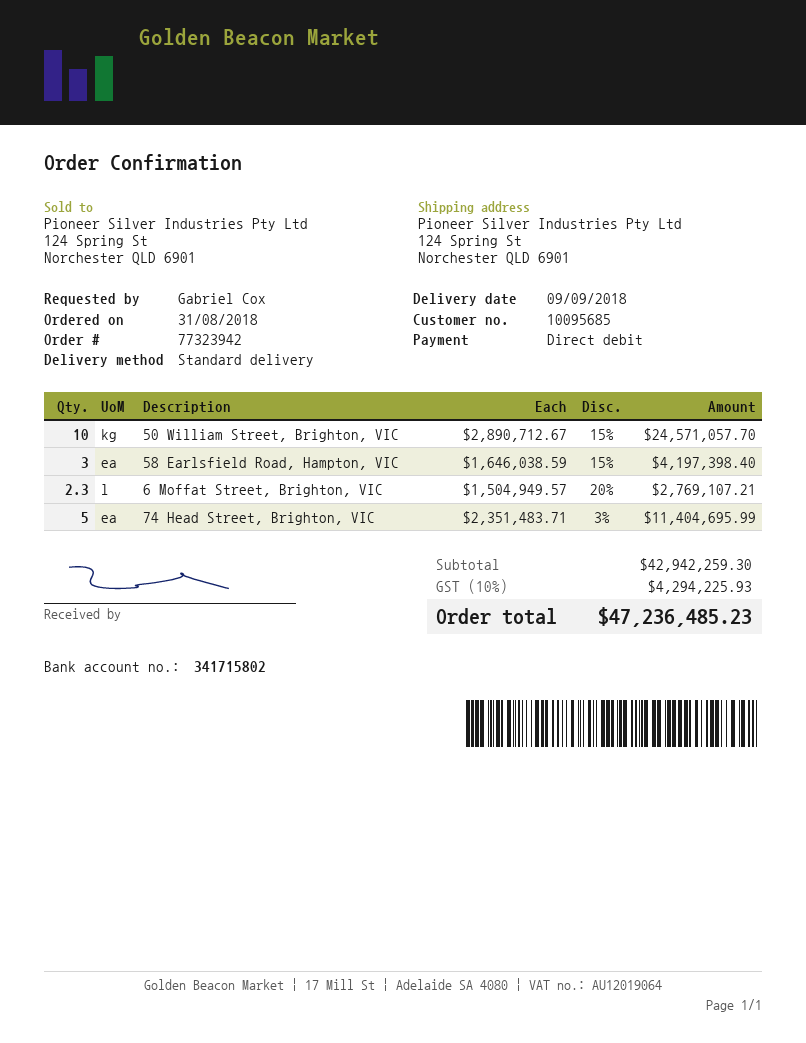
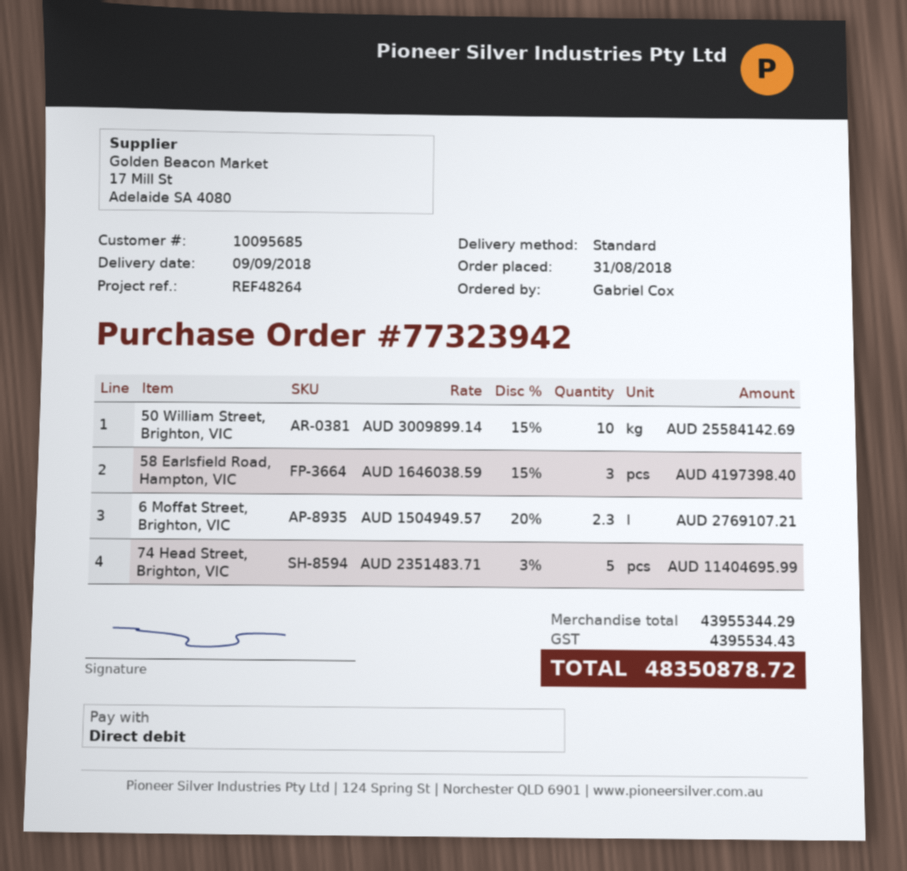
50 William Street, Brighton, VIC: 10 x 2890712.67 - 15% = 24571057.70 -> 10 x 3009899.14 - 15% = 25584142.69
subtotal: 42942259.30 -> 43955344.29
tax: 4294225.93 -> 4395534.43
total: 47236485.23 -> 48350878.72

